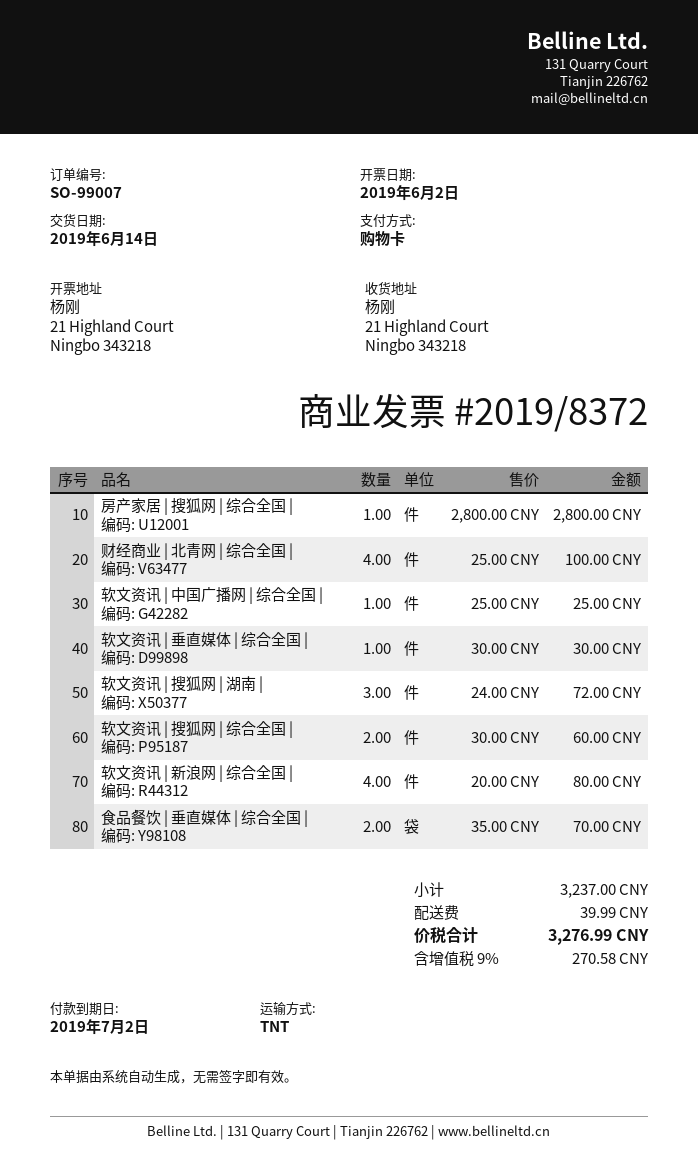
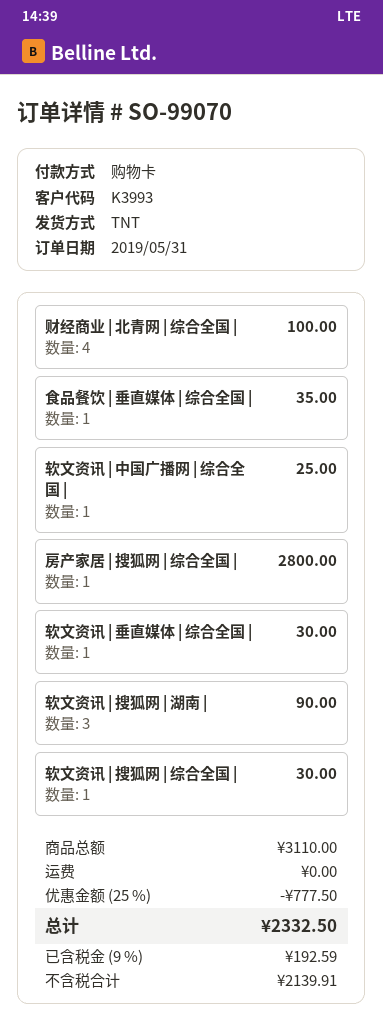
order number: SO-99007 -> SO-99070
软文资讯 | 搜狐网 | 湖南 |: 3 for 72.00 -> 3 for 90.00
软文资讯 | 搜狐网 | 综合全国 |: 2 for 60.00 -> 1 for 30.00
软文资讯 | 新浪网 | 综合全国 |: 4 for 80.00 -> none
食品餐饮 | 垂直媒体 | 综合全国 |: 2 for 70.00 -> 1 for 35.00
subtotal: 3237.00 -> 3110.00
discount: none -> 25% = 777.50
shipping: 39.99 -> 0.00
tax: 9% = 270.58 -> 9% = 192.59
total: 3276.99 -> 2332.50

